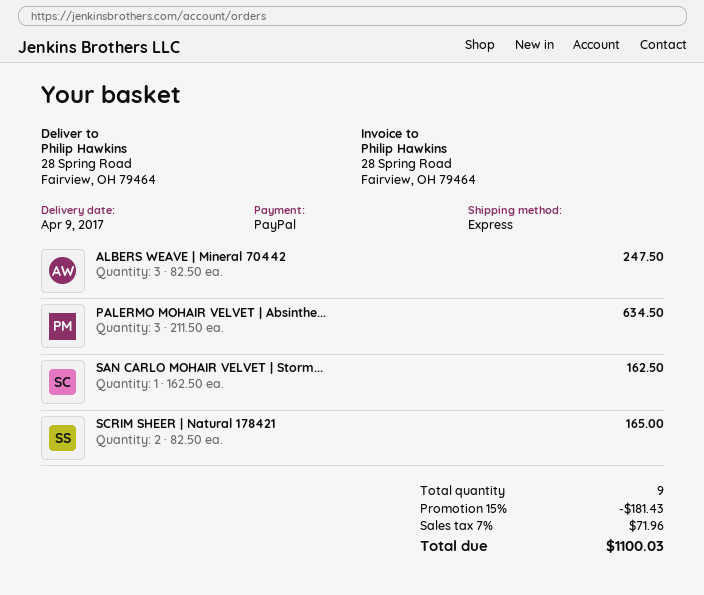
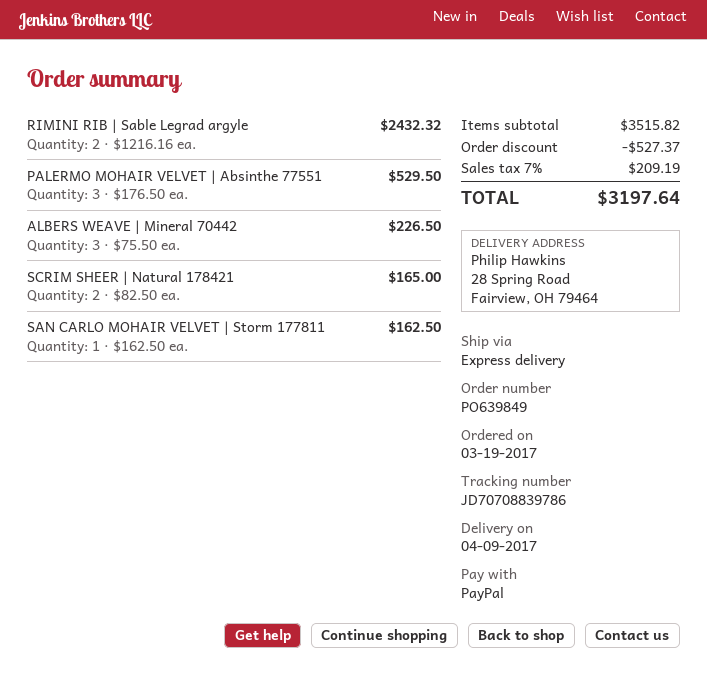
ALBERS WEAVE | Mineral 70442: 3 x 82.50 = 247.50 -> 3 x 75.50 = 226.50
PALERMO MOHAIR VELVET | Absinthe...: 3 x 211.50 = 634.50 -> 3 x 176.50 = 529.50
RIMINI RIB | Sable Legrad argyle: none -> 2 x 1216.16 = 2432.32
discount: 181.43 -> 527.37
tax: 7% = 71.96 -> 7% = 209.19
total: 1100.03 -> 3197.64

